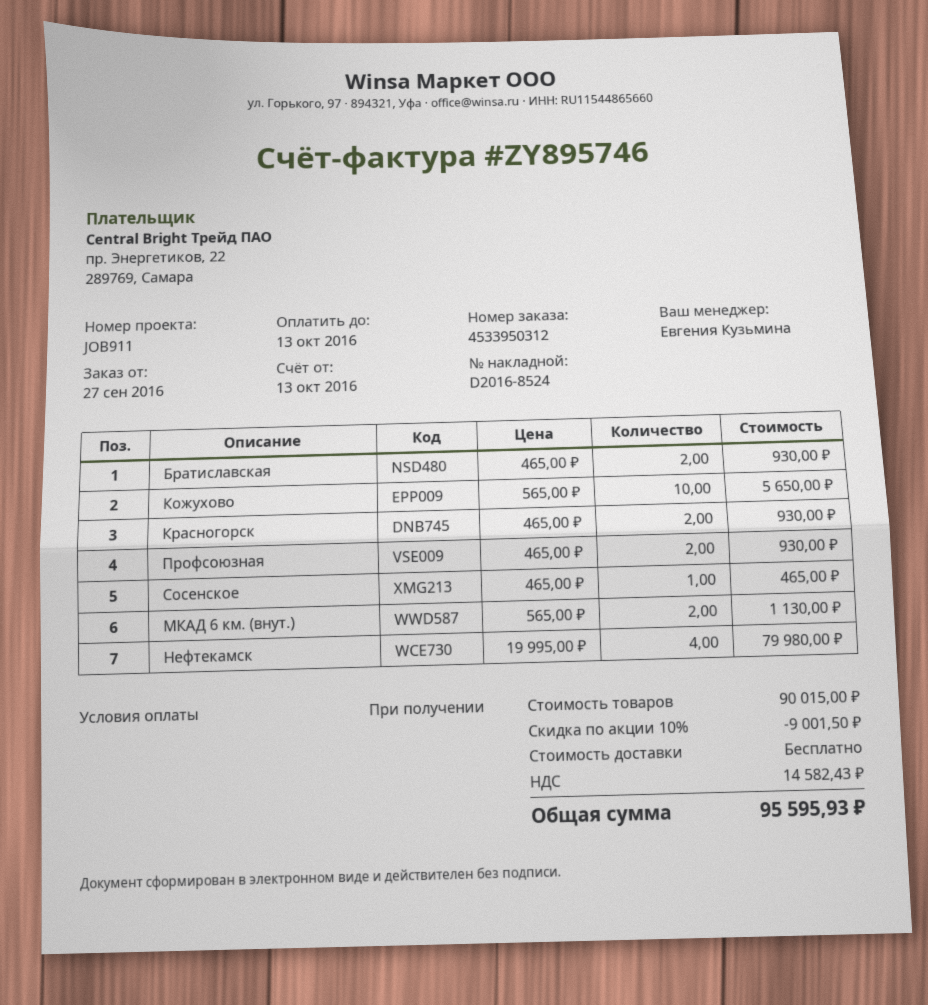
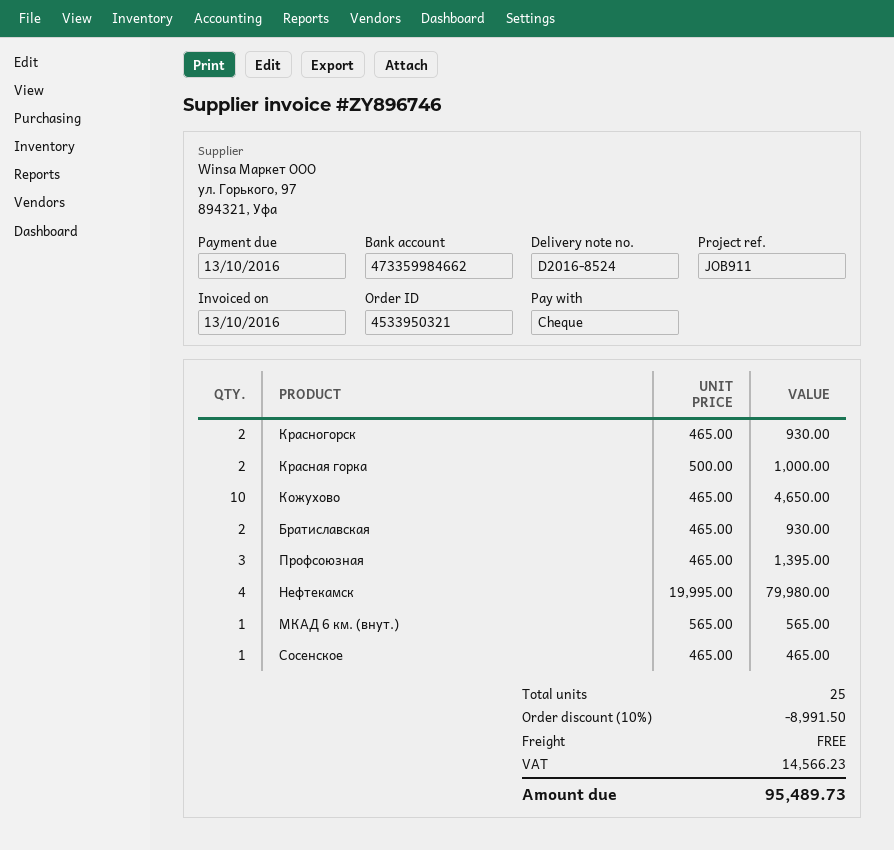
order number: 4533950312 -> 4533950321
invoice number: ZY895746 -> ZY896746
Кожухово: 10 x 565.00 = 5650.00 -> 10 x 465.00 = 4650.00
Профсоюзная: 2 x 465.00 = 930.00 -> 3 x 465.00 = 1395.00
МКАД 6 км. (внут.): 2 x 565.00 = 1130.00 -> 1 x 565.00 = 565.00
Красная горка: none -> 2 x 500.00 = 1000.00
discount: 10% = 9001.50 -> 10% = 8991.50
tax: 14582.43 -> 14566.23
total: 95595.93 -> 95489.73

